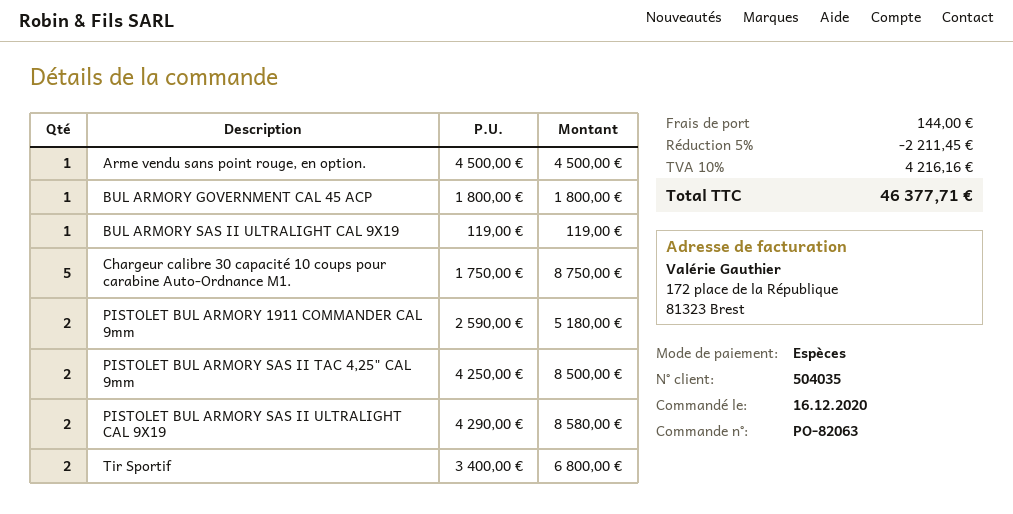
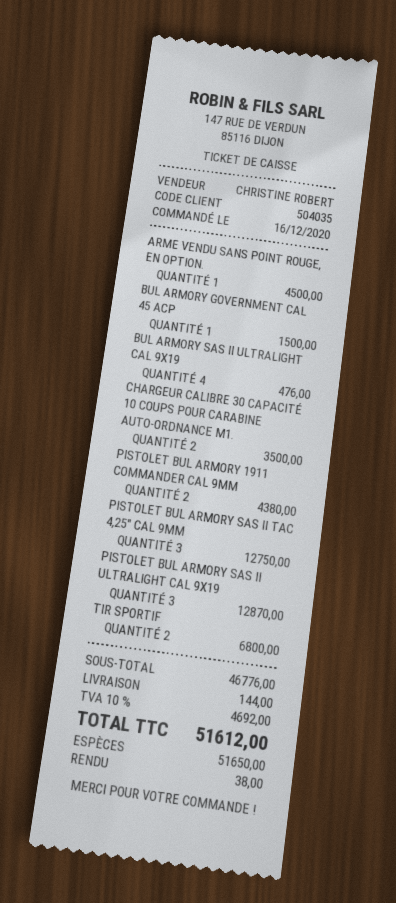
BUL ARMORY GOVERNMENT CAL 45 ACP: 1 for 1800.00 -> 1 for 1500.00
BUL ARMORY SAS II ULTRALIGHT CAL 9X19: 1 for 119.00 -> 4 for 476.00
Chargeur calibre 30 capacité 10 coups pour carabine Auto-Ordnance M1.: 5 for 8750.00 -> 2 for 3500.00
PISTOLET BUL ARMORY 1911 COMMANDER CAL 9mm: 2 for 5180.00 -> 2 for 4380.00
PISTOLET BUL ARMORY SAS II TAC 4,25" CAL 9mm: 2 for 8500.00 -> 3 for 12750.00
PISTOLET BUL ARMORY SAS II ULTRALIGHT CAL 9X19: 2 for 8580.00 -> 3 for 12870.00
discount: 5% = 2211.45 -> none
tax: 10% = 4216.16 -> 10% = 4692.00
total: 46377.71 -> 51612.00

